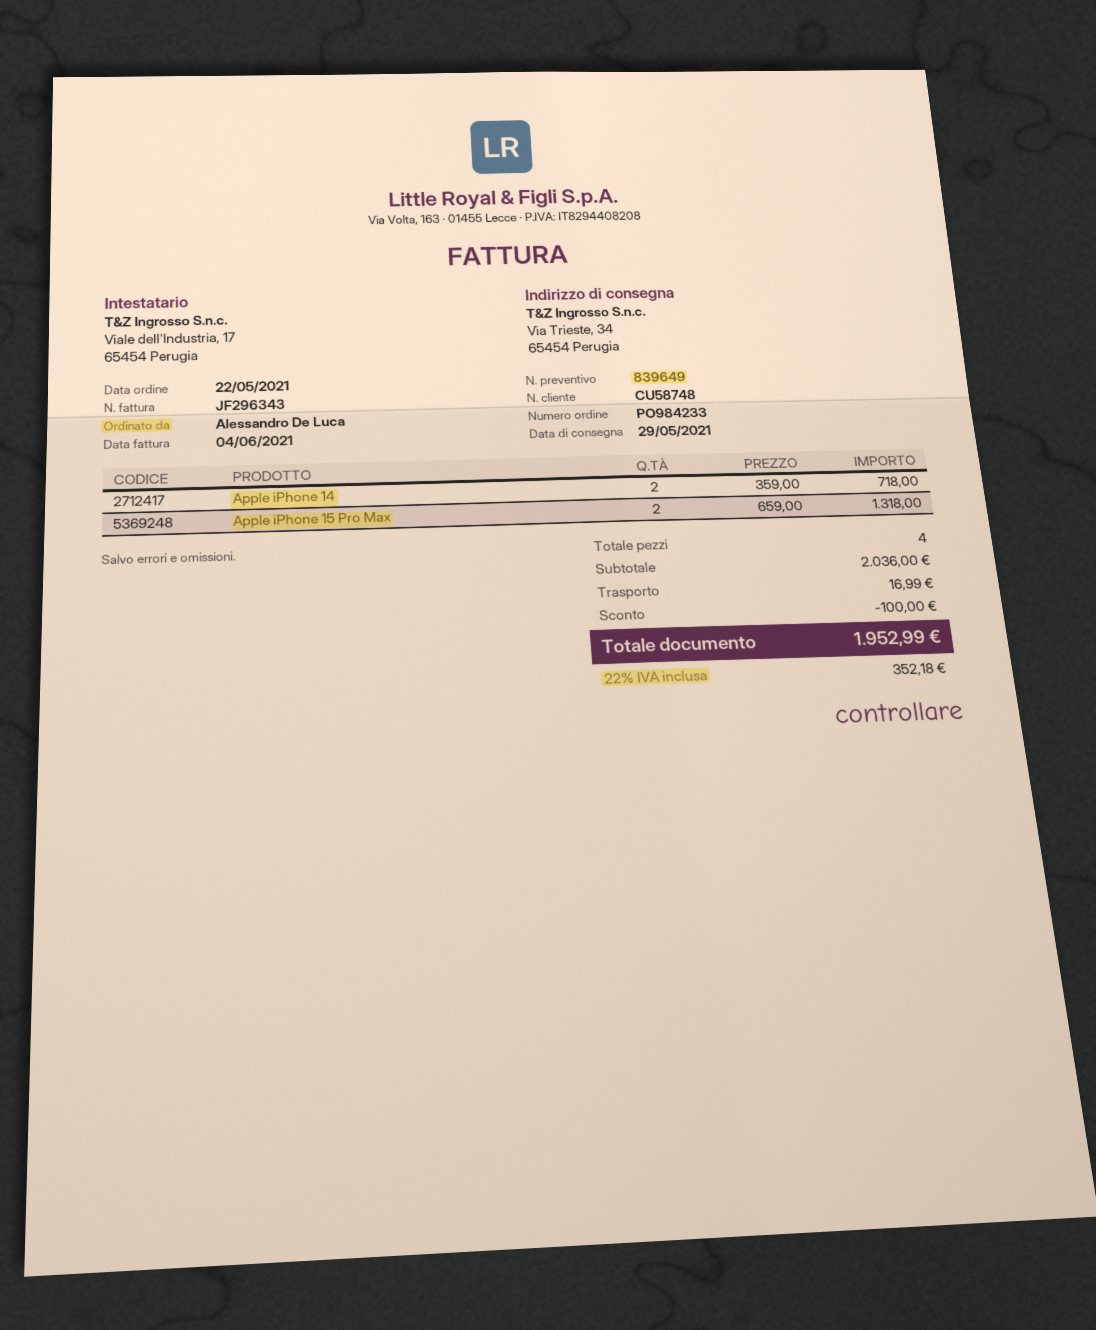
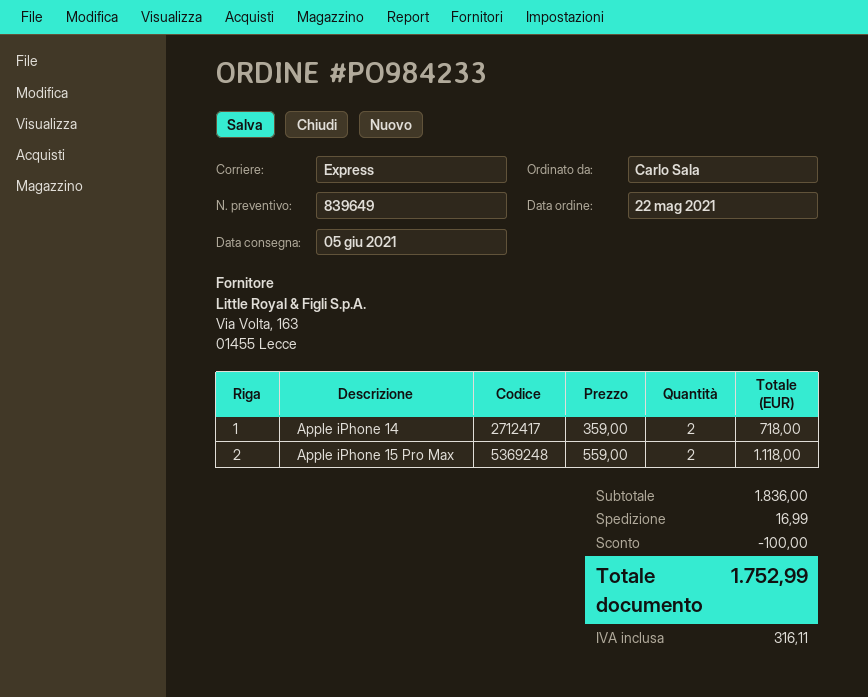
delivery date: 2021-05-29 -> 2021-06-05
ordered by: Alessandro De Luca -> Carlo Sala
Apple iPhone 15 Pro Max: 2 x 659.00 = 1318.00 -> 2 x 559.00 = 1118.00
subtotal: 2036.00 -> 1836.00
tax: 352.18 -> 316.11
total: 1952.99 -> 1752.99

